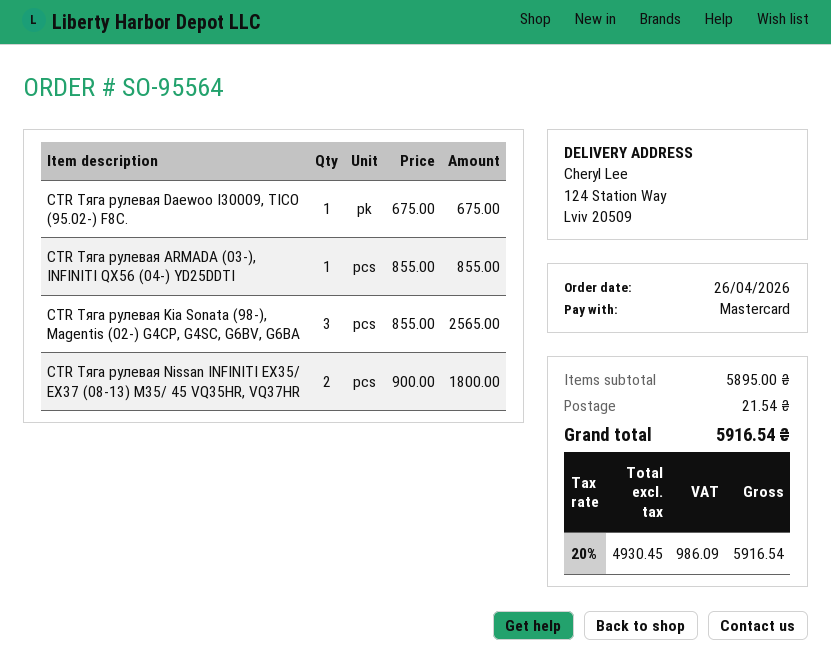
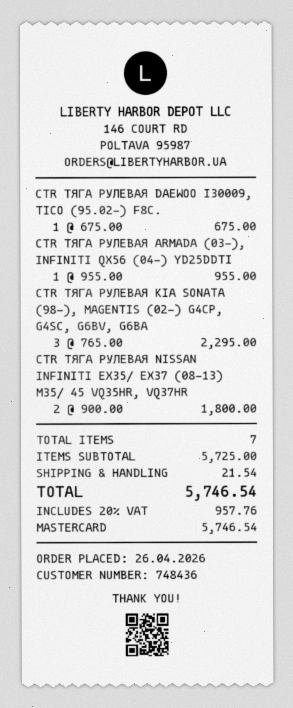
CTR Тяга рулевая ARMADA (03-), INFINITI QX56 (04-) YD25DDTI: 1 x 855.00 = 855.00 -> 1 x 955.00 = 955.00
CTR Тяга рулевая Kia Sonata (98-), Magentis (02-) G4CP, G4SC, G6BV, G6BA: 3 x 855.00 = 2565.00 -> 3 x 765.00 = 2295.00
subtotal: 5895.00 -> 5725.00
tax: 20% = 986.09 -> 20% = 957.76
total: 5916.54 -> 5746.54

